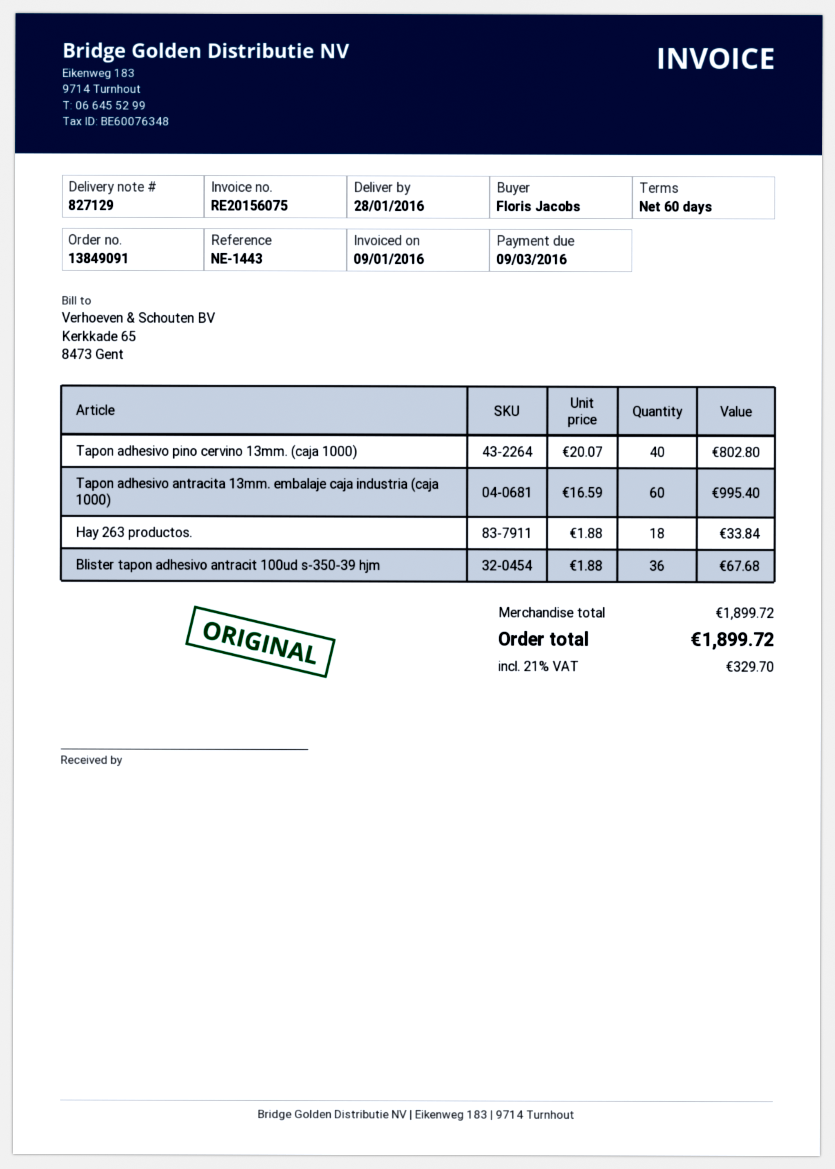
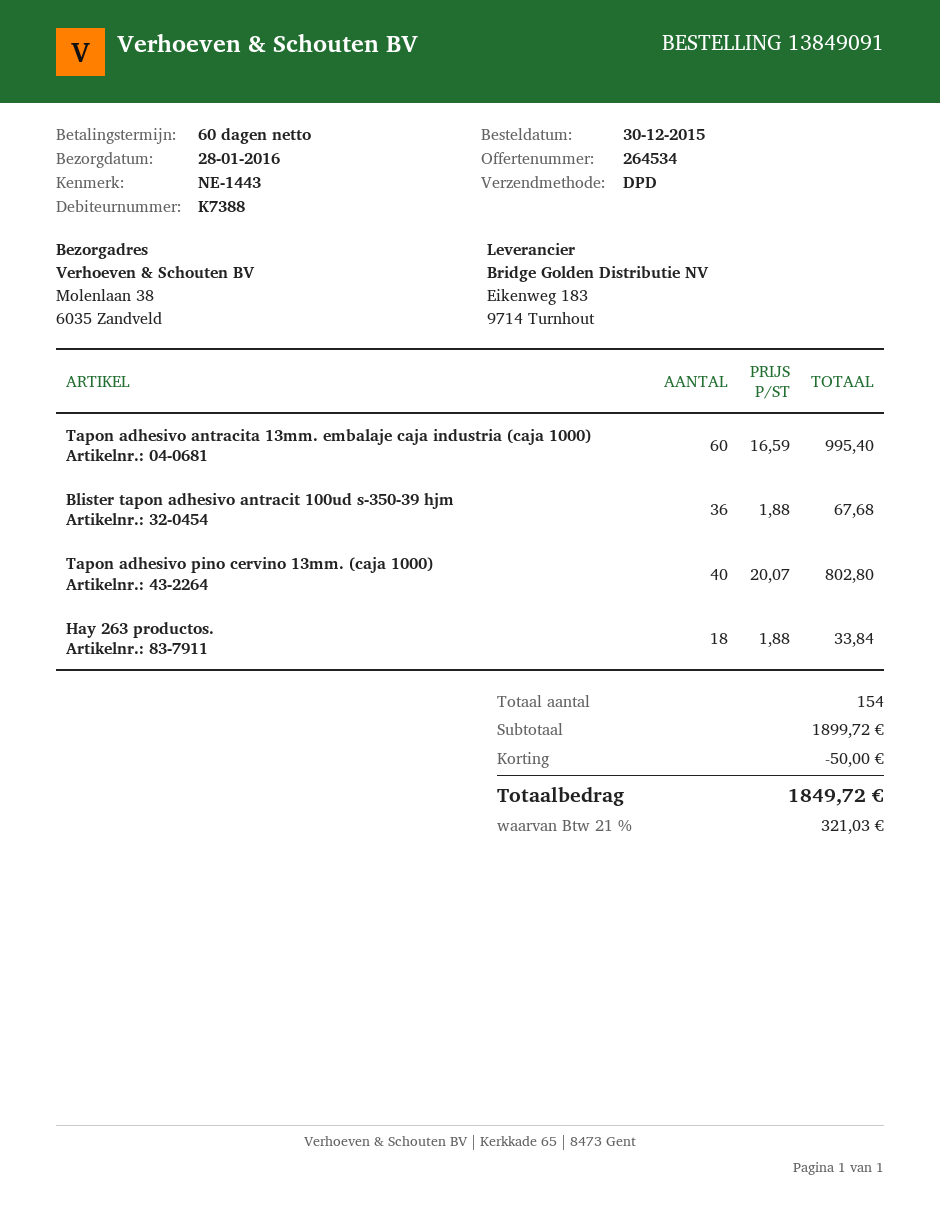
discount: none -> 50.00
tax: 21% = 329.70 -> 21% = 321.03
total: 1899.72 -> 1849.72

